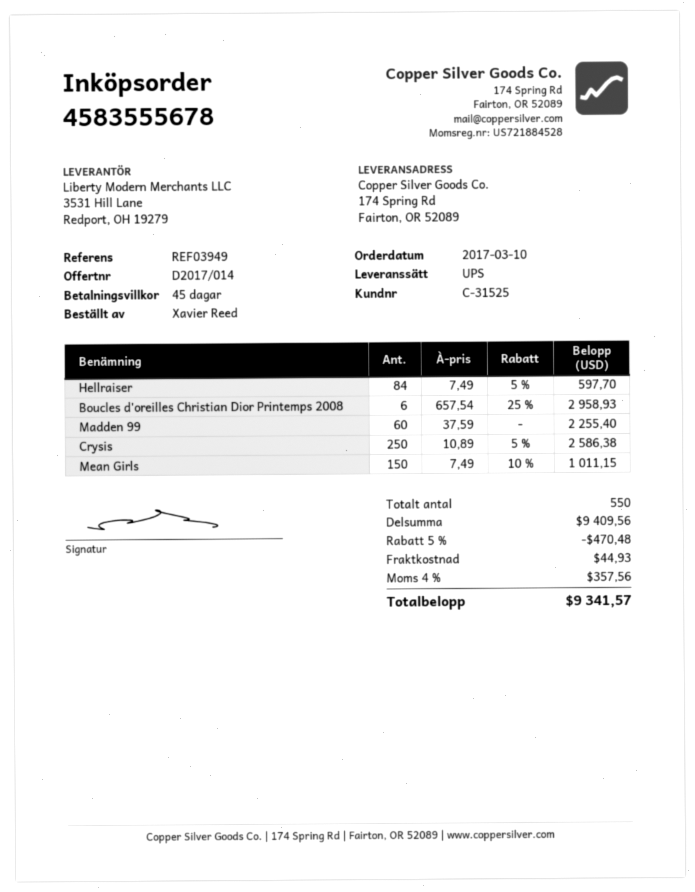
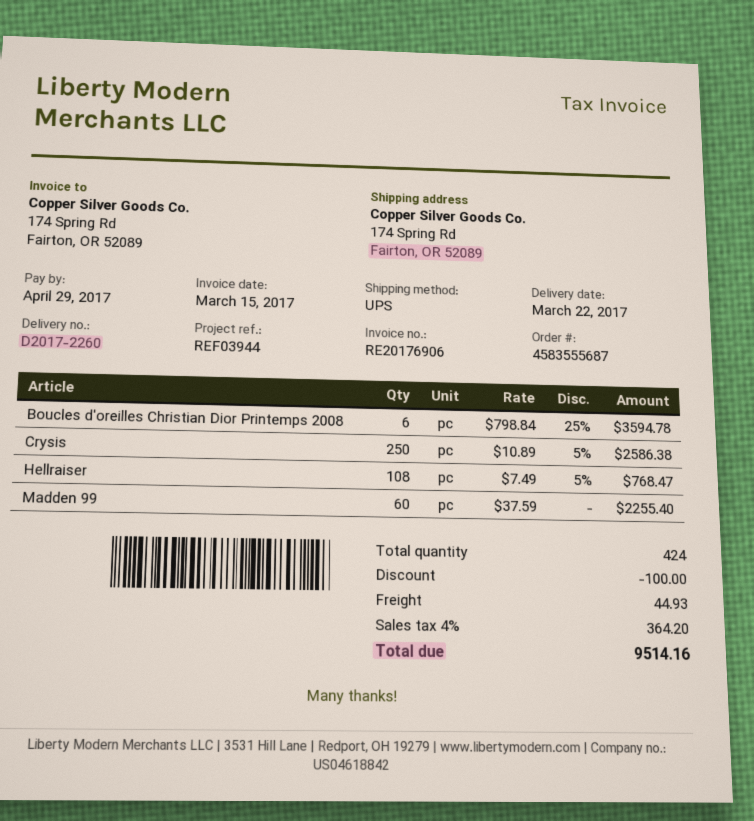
order number: 4583555678 -> 4583555687
reference: REF03949 -> REF03944
Hellraiser: 84 x 7.49 - 5% = 597.70 -> 108 x 7.49 - 5% = 768.47
Boucles d'oreilles Christian Dior Printemps 2008: 6 x 657.54 - 25% = 2958.93 -> 6 x 798.84 - 25% = 3594.78
Mean Girls: 150 x 7.49 - 10% = 1011.15 -> none
total quantity: 550 -> 424
discount: 470.48 -> 100.00
tax: 4% = 357.56 -> 4% = 364.20
total: 9341.57 -> 9514.16

